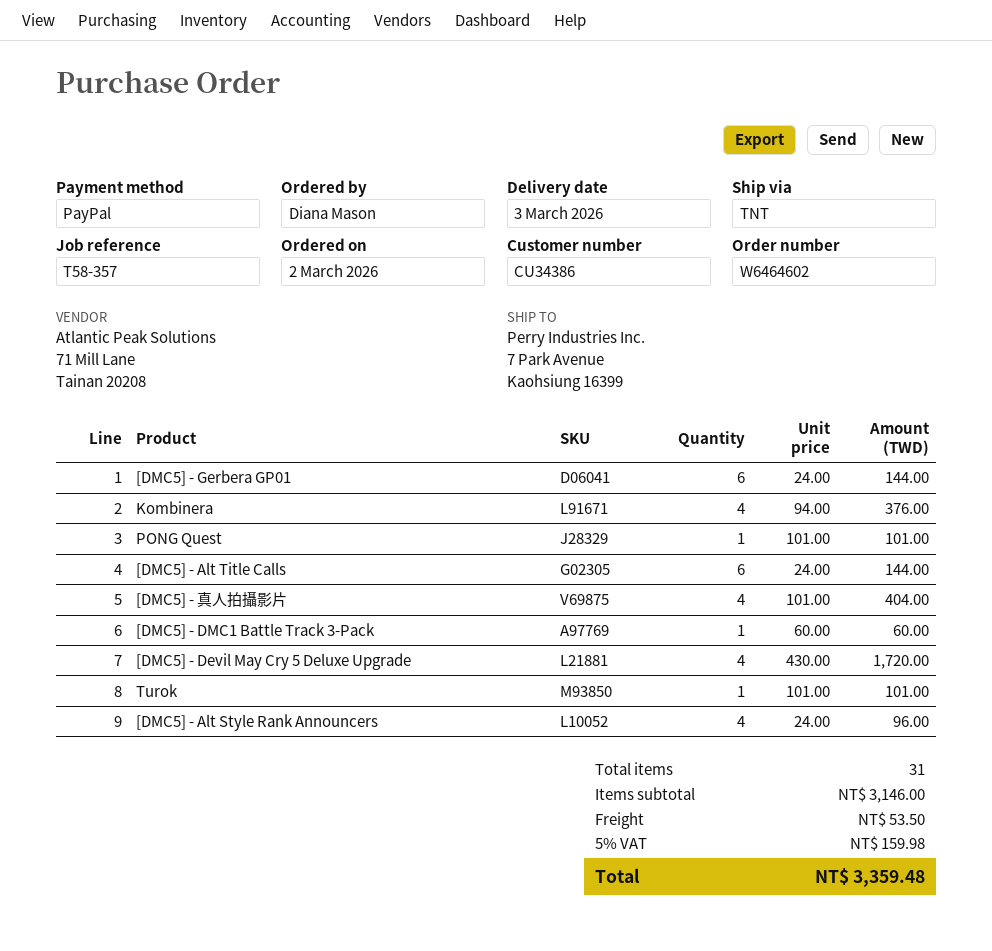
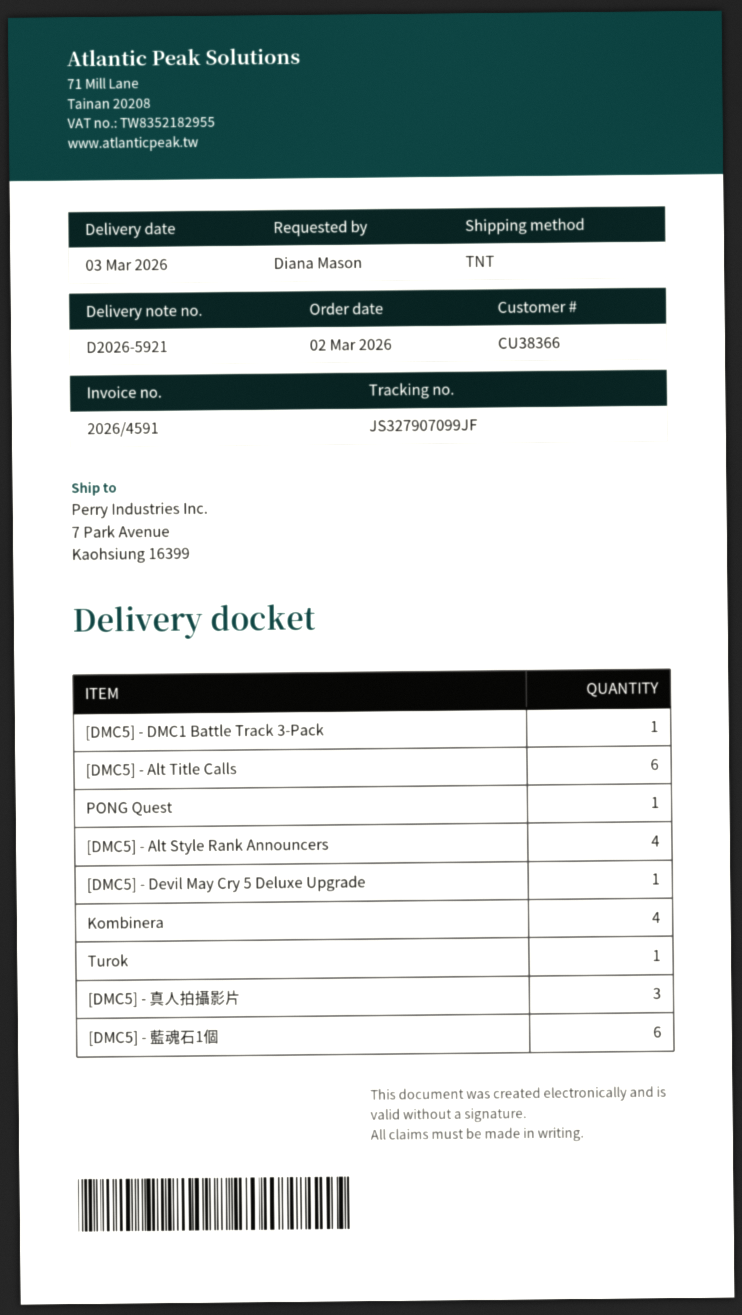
customer number: CU34386 -> CU38366
[DMC5] - Gerbera GP01: 6 -> none
[DMC5] - 真人拍攝影片: 4 -> 3
[DMC5] - Devil May Cry 5 Deluxe Upgrade: 4 -> 1
[DMC5] - 藍魂石1個: none -> 6

